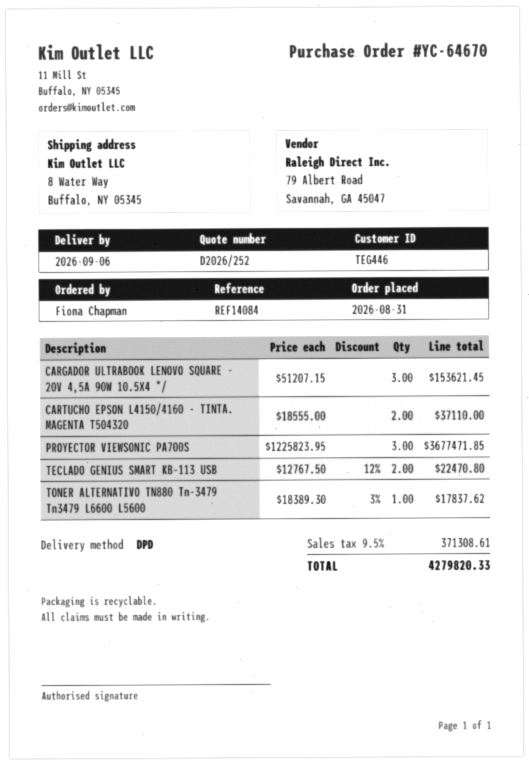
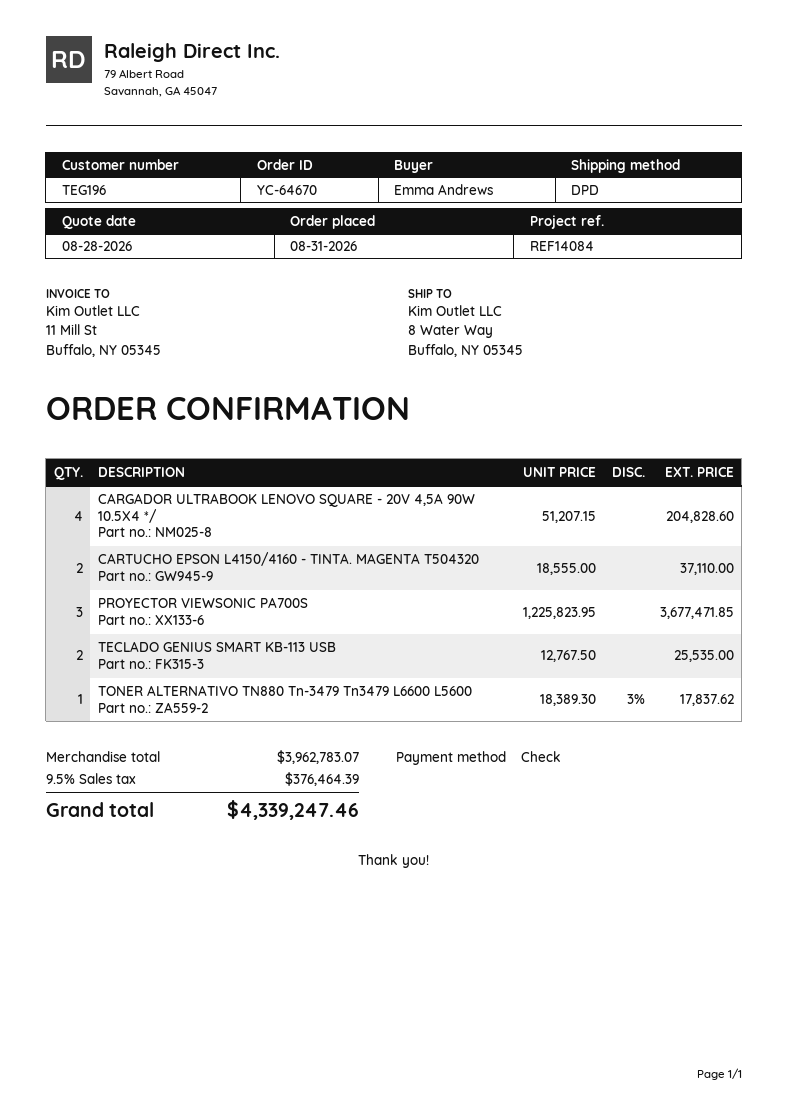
customer number: TEG446 -> TEG196
ordered by: Fiona Chapman -> Emma Andrews
CARGADOR ULTRABOOK LENOVO SQUARE - 20V 4,5A 90W 10.5X4 */: 3 x 51207.15 = 153621.45 -> 4 x 51207.15 = 204828.60
TECLADO GENIUS SMART KB-113 USB: 2 x 12767.50 - 12% = 22470.80 -> 2 x 12767.50 = 25535.00
tax: 9.5% = 371308.61 -> 9.5% = 376464.39
total: 4279820.33 -> 4339247.46

